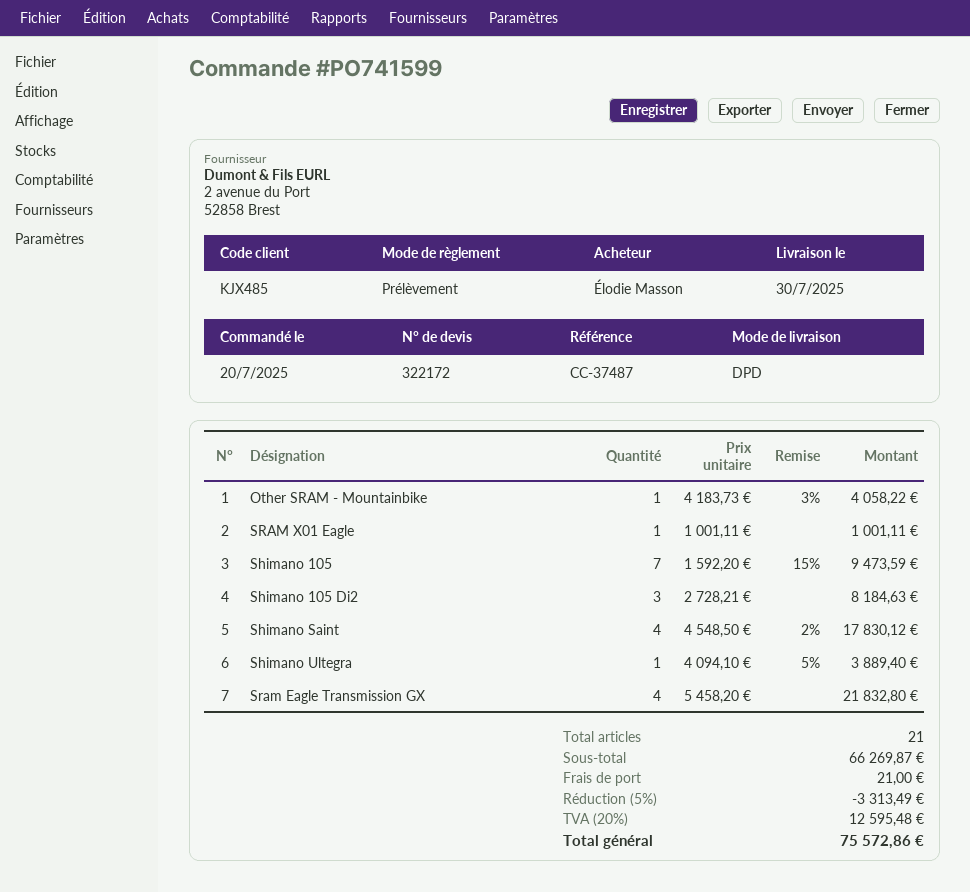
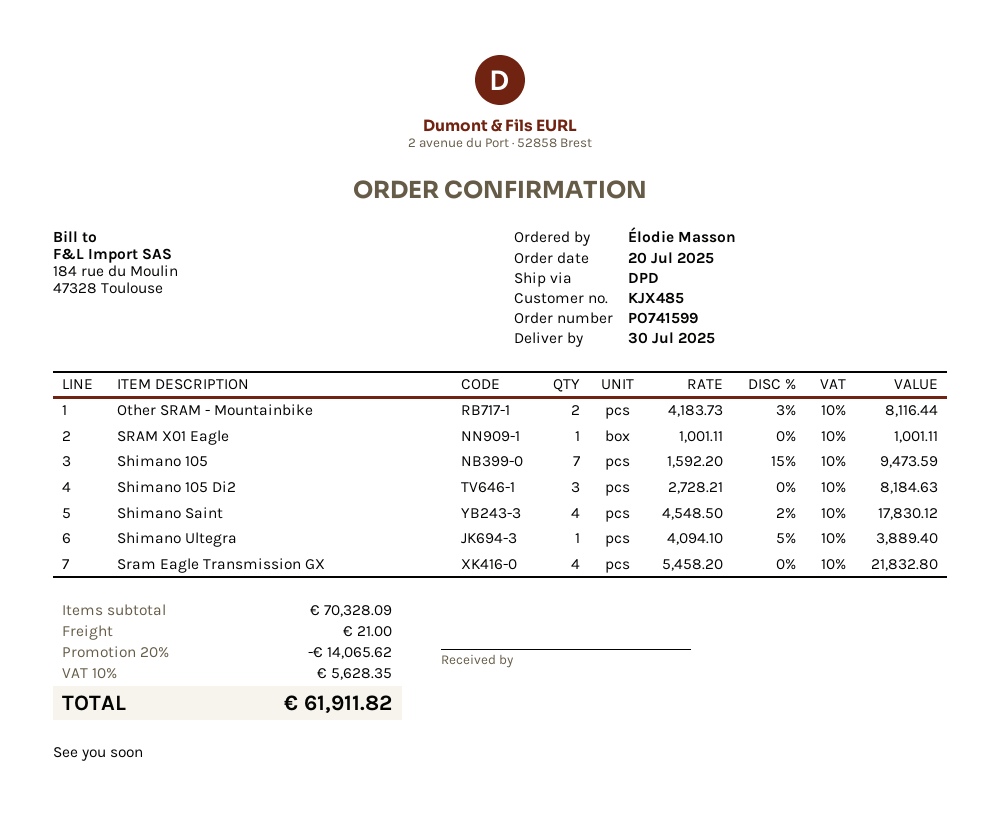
Other SRAM - Mountainbike: 1 x 4183.73 - 3% = 4058.22 -> 2 x 4183.73 - 3% = 8116.44
subtotal: 66269.87 -> 70328.09
discount: 5% = 3313.49 -> 20% = 14065.62
tax: 20% = 12595.48 -> 10% = 5628.35
total: 75572.86 -> 61911.82

